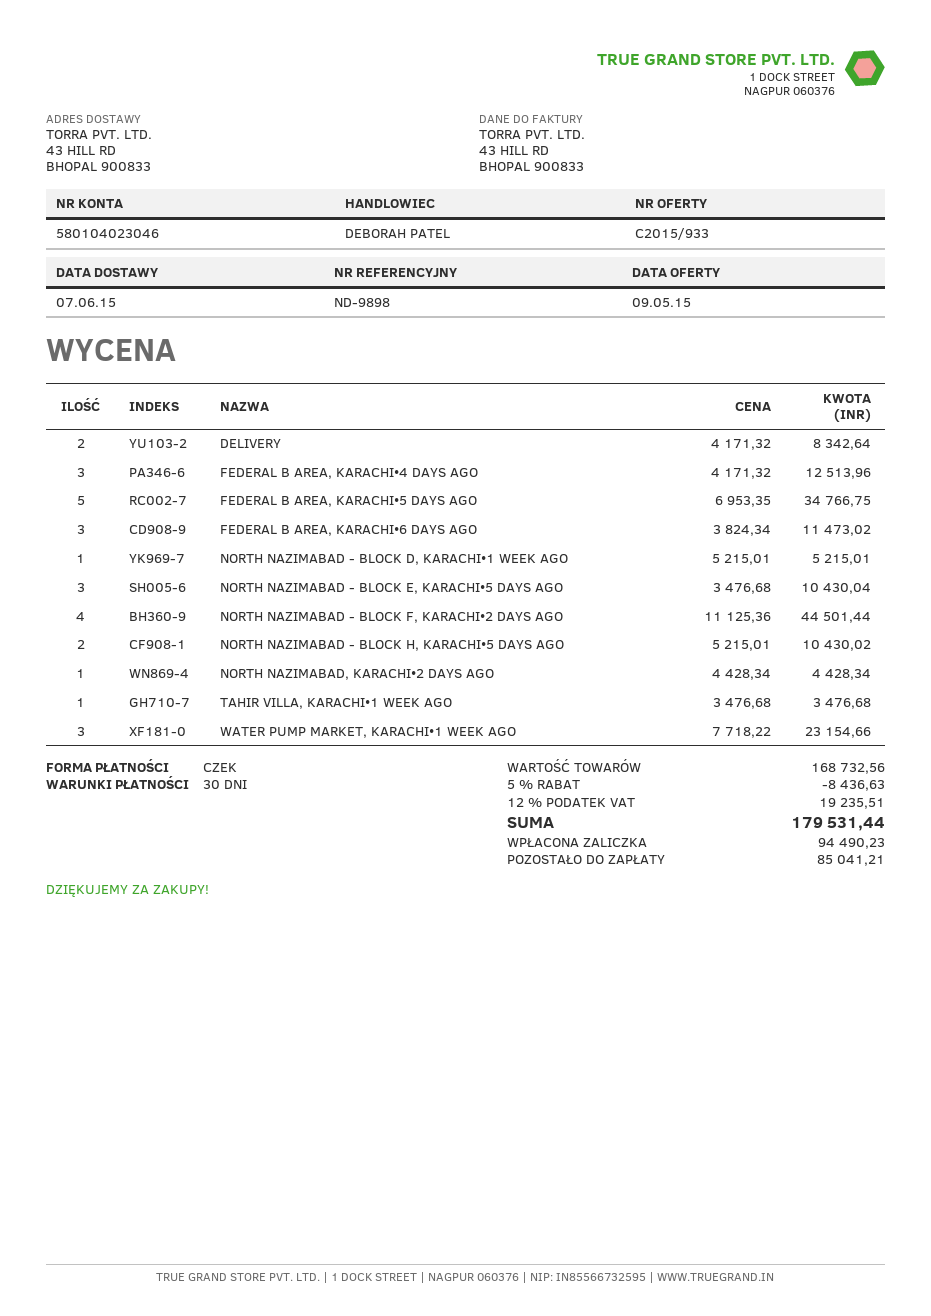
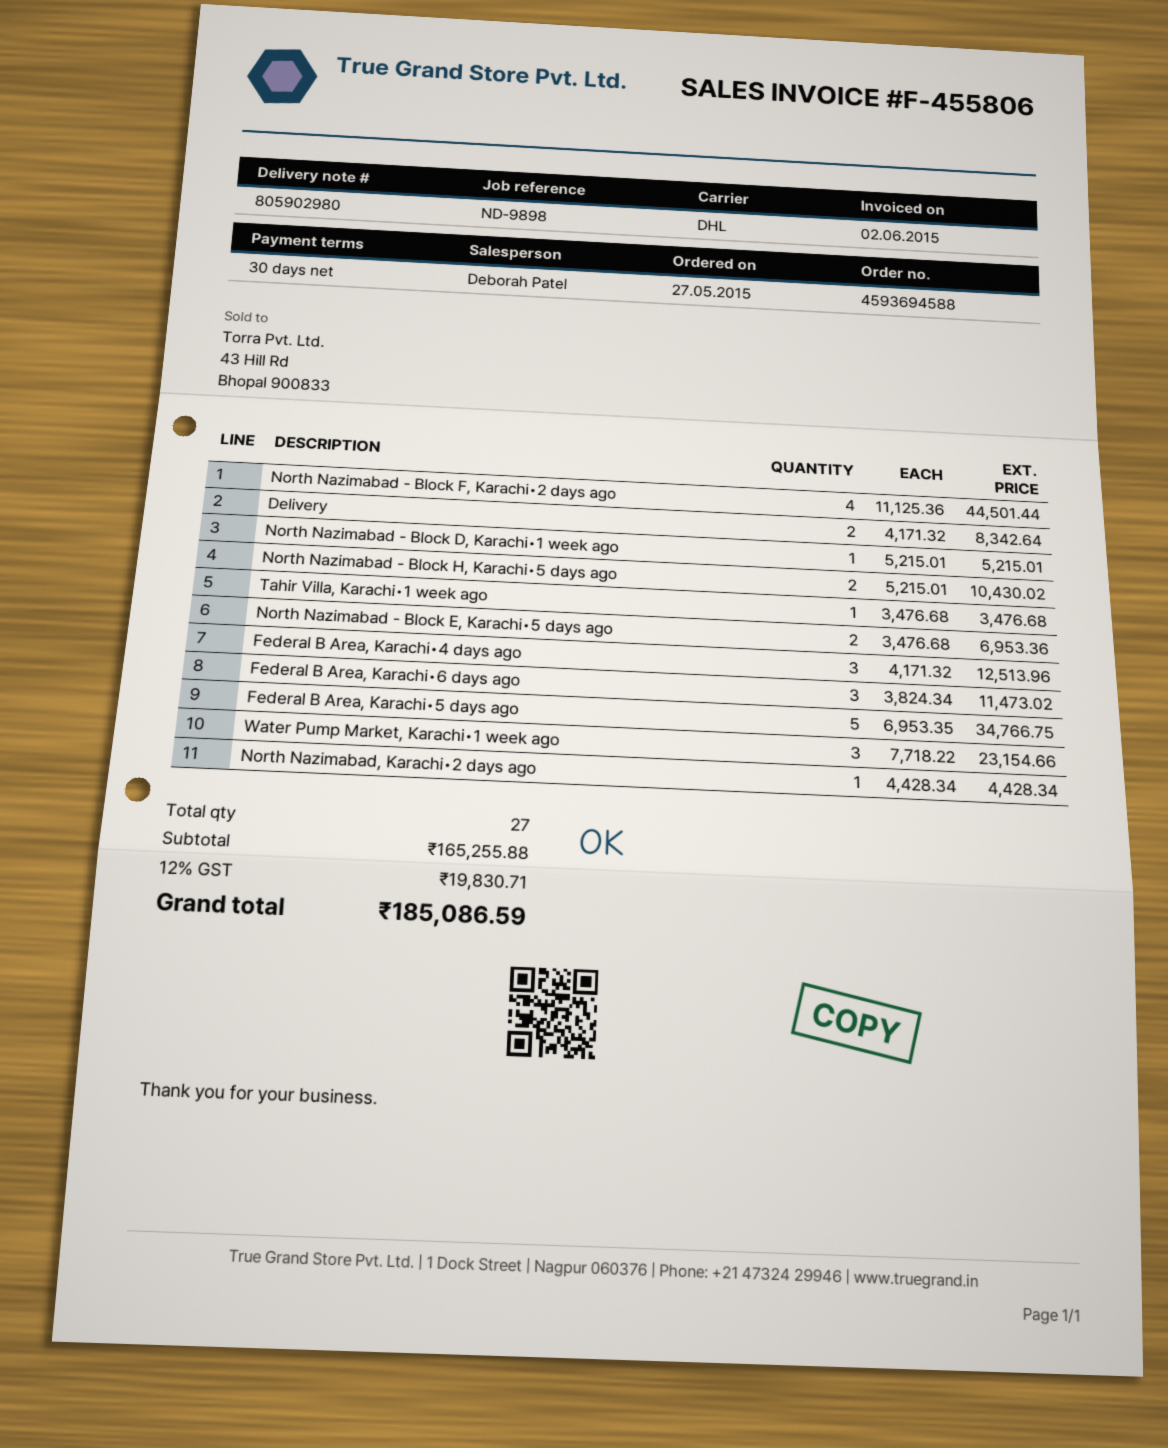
NORTH NAZIMABAD - BLOCK E, KARACHI•5 DAYS AGO: 3 x 3476.68 = 10430.04 -> 2 x 3476.68 = 6953.36
subtotal: 168732.56 -> 165255.88
discount: 5% = 8436.63 -> none
tax: 12% = 19235.51 -> 12% = 19830.71
total: 179531.44 -> 185086.59

